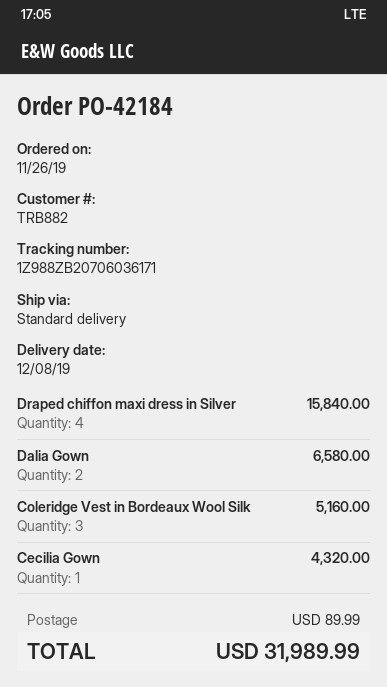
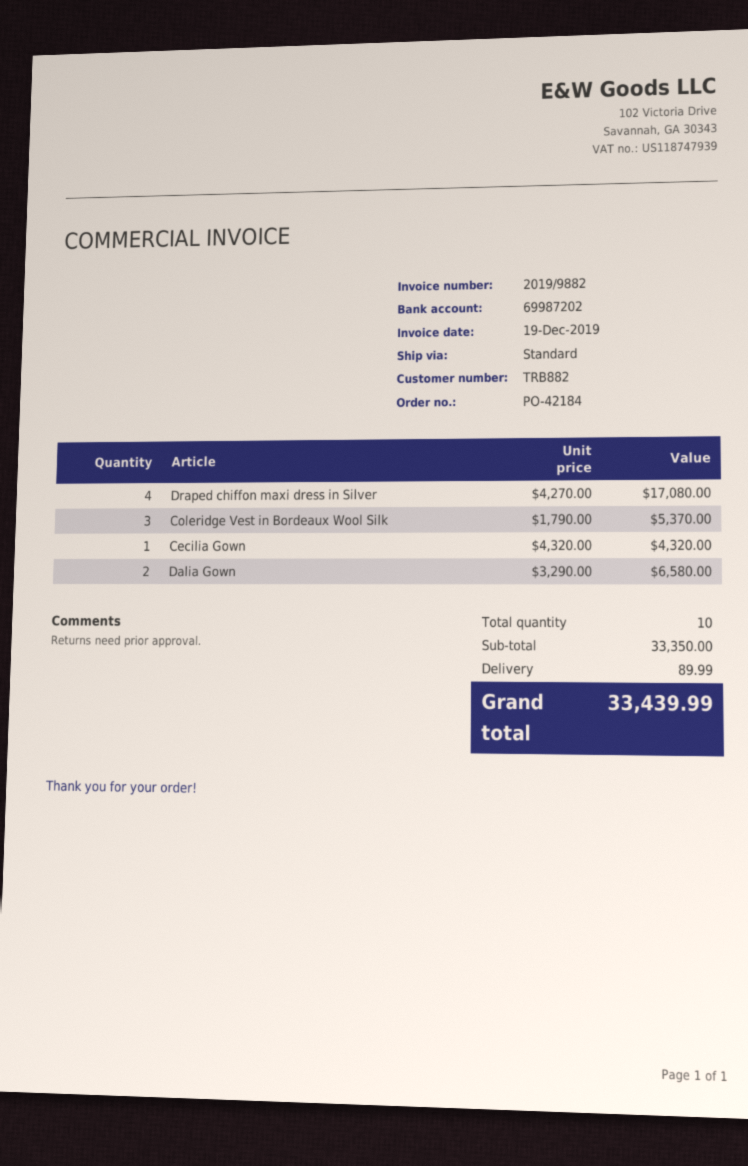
Draped chiffon maxi dress in Silver: 4 for 15840.00 -> 4 for 17080.00
Coleridge Vest in Bordeaux Wool Silk: 3 for 5160.00 -> 3 for 5370.00
total: 31989.99 -> 33439.99

